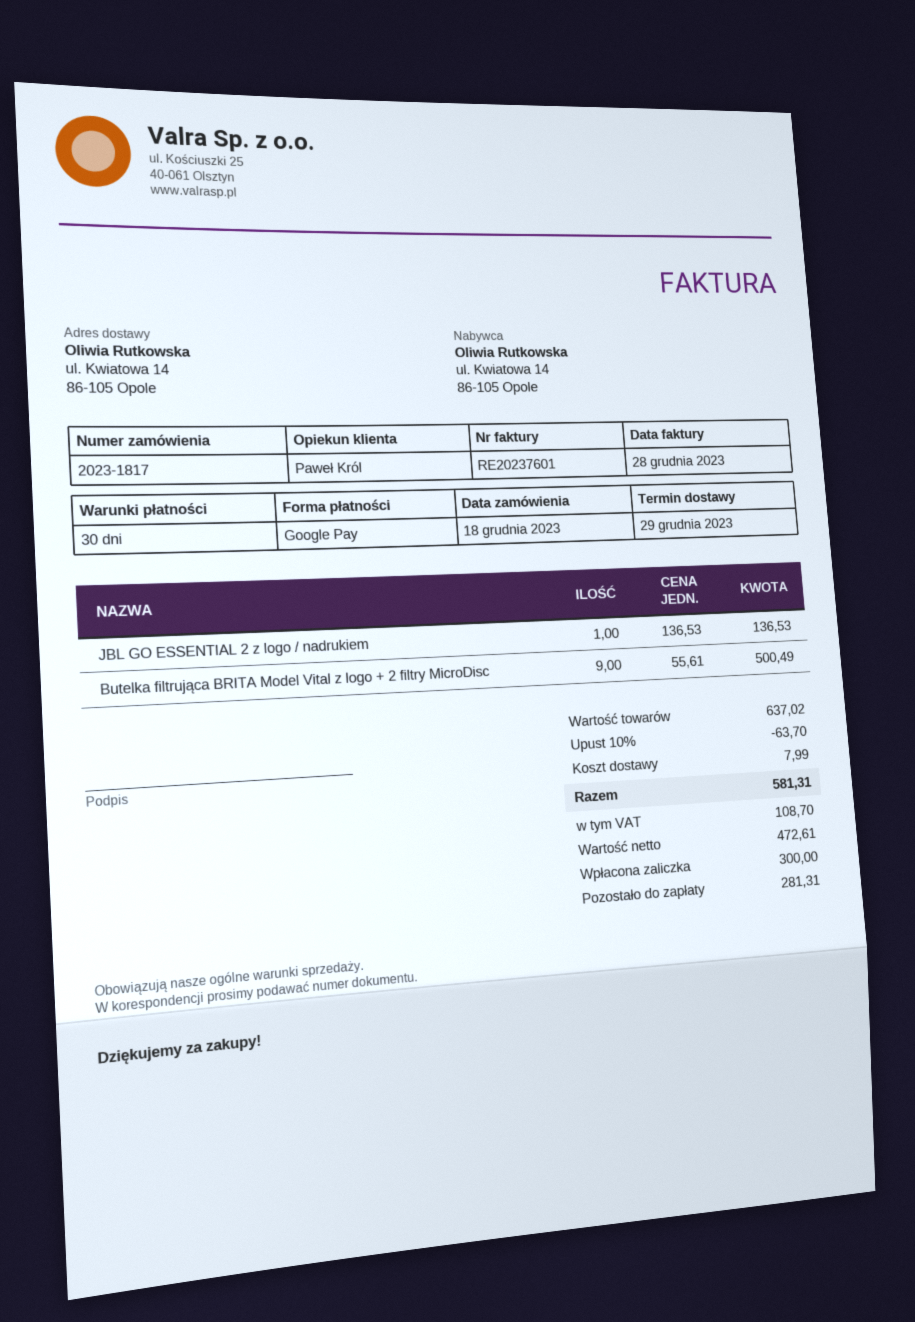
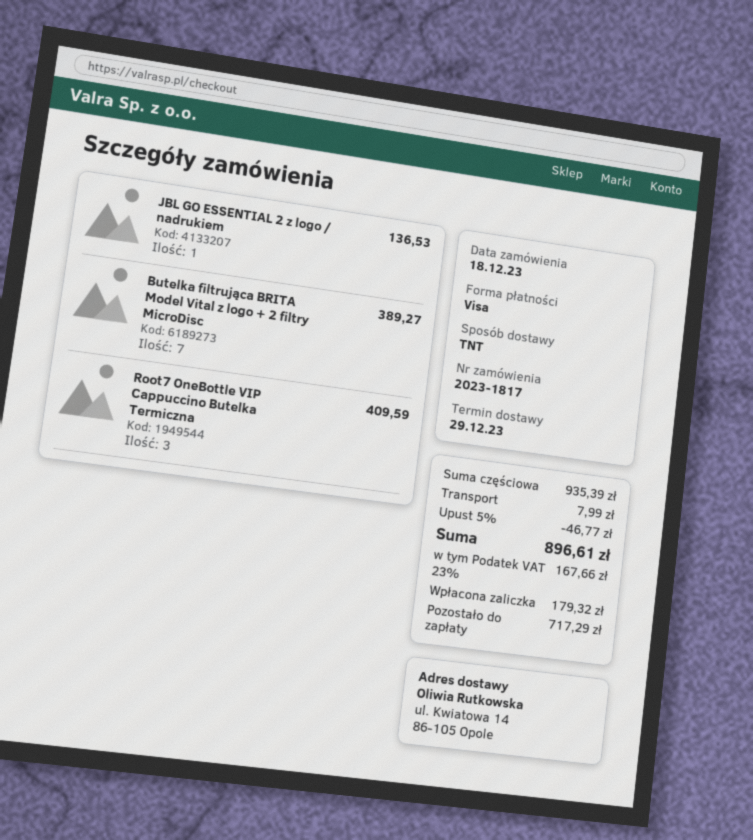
payment method: Google Pay -> Visa
Butelka filtrująca BRITA Model Vital z logo + 2 filtry MicroDisc: 9 for 500.49 -> 7 for 389.27
Root7 OneBottle VIP Cappuccino Butelka Termiczna: none -> 3 for 409.59
subtotal: 637.02 -> 935.39
discount: 10% = 63.70 -> 5% = 46.77
tax: 108.70 -> 167.66
total: 581.31 -> 896.61
deposit: 300.00 -> 179.32
balance: 281.31 -> 717.29

